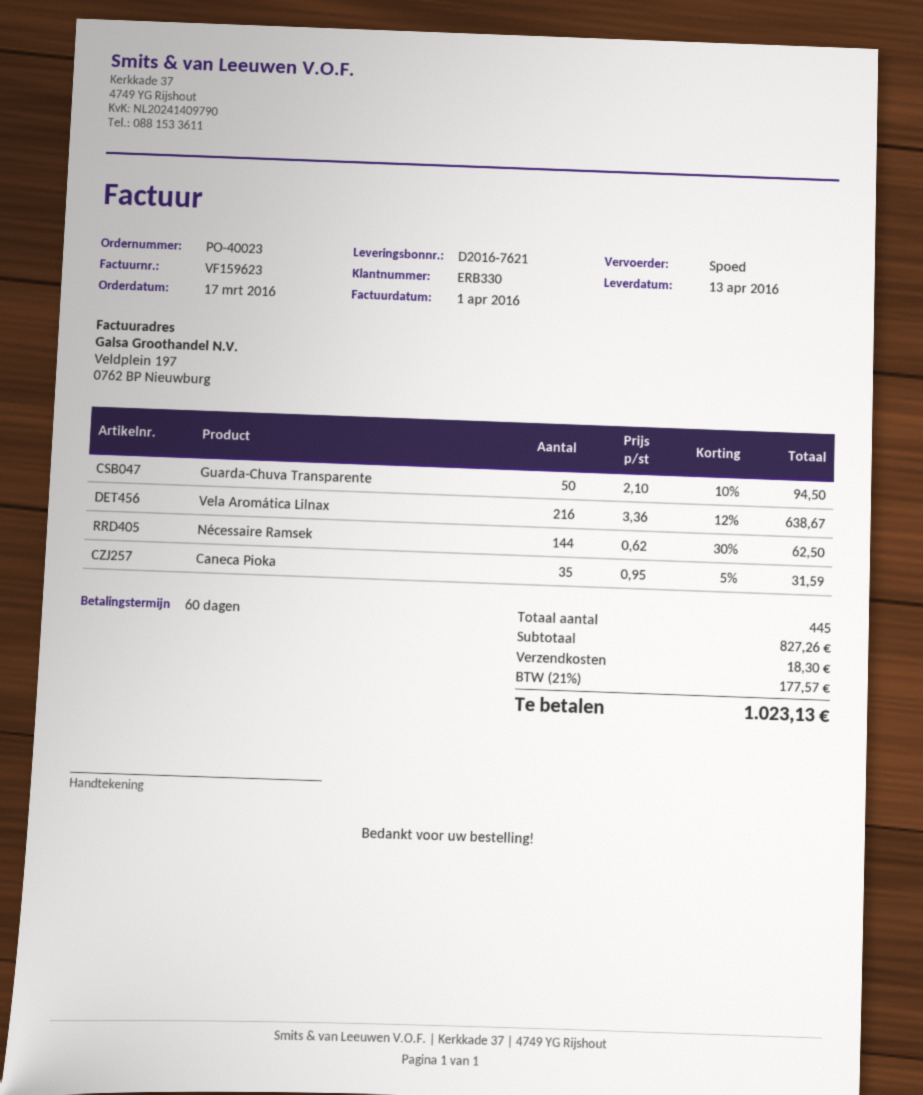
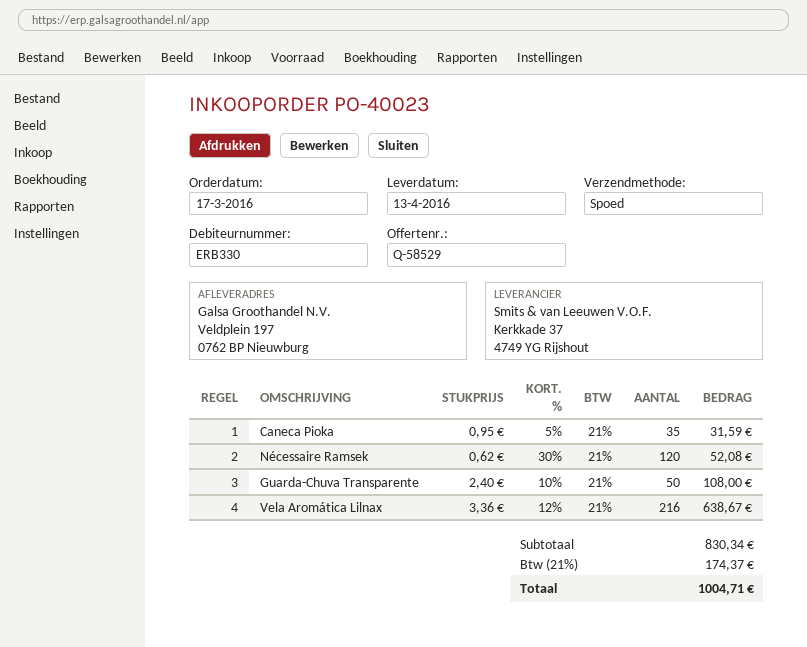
Guarda-Chuva Transparente: 50 x 2.10 - 10% = 94.50 -> 50 x 2.40 - 10% = 108.00
Nécessaire Ramsek: 144 x 0.62 - 30% = 62.50 -> 120 x 0.62 - 30% = 52.08
subtotal: 827.26 -> 830.34
shipping: 18.30 -> none
tax: 21% = 177.57 -> 21% = 174.37
total: 1023.13 -> 1004.71

